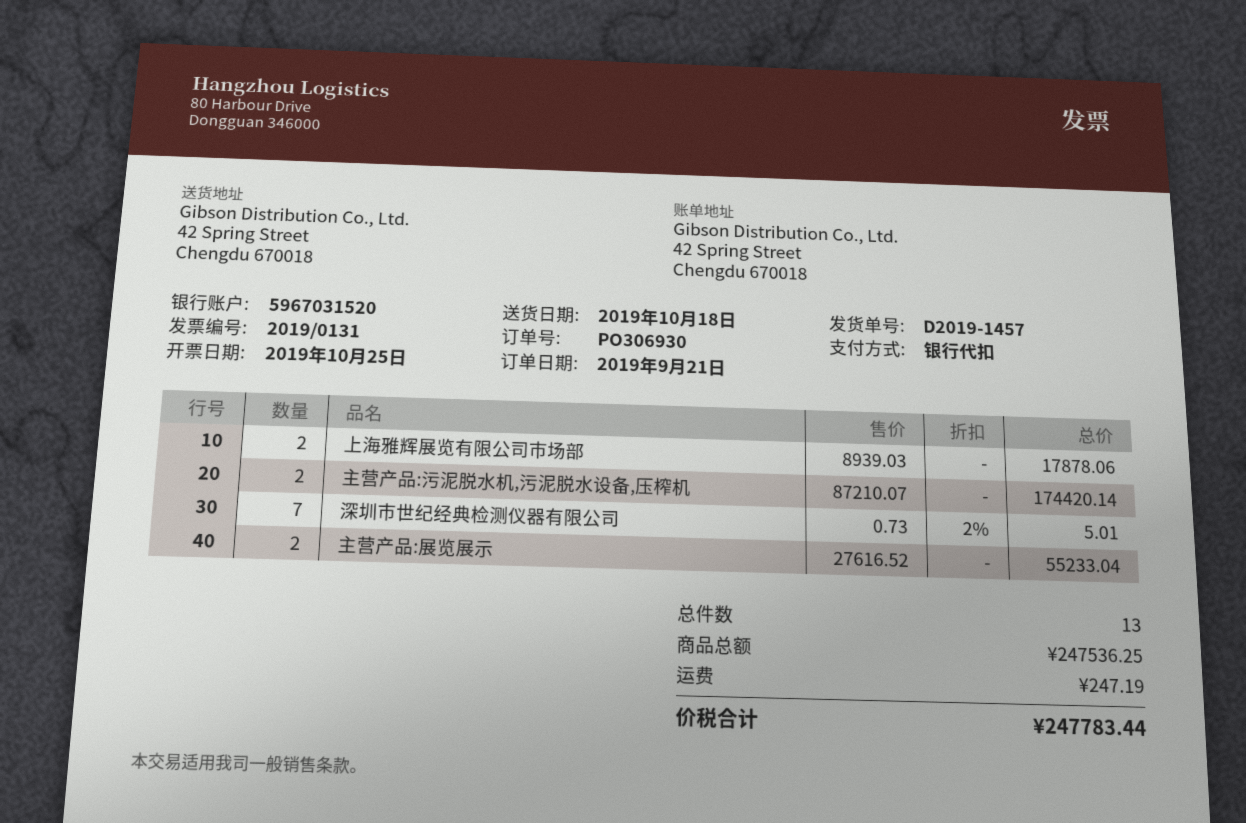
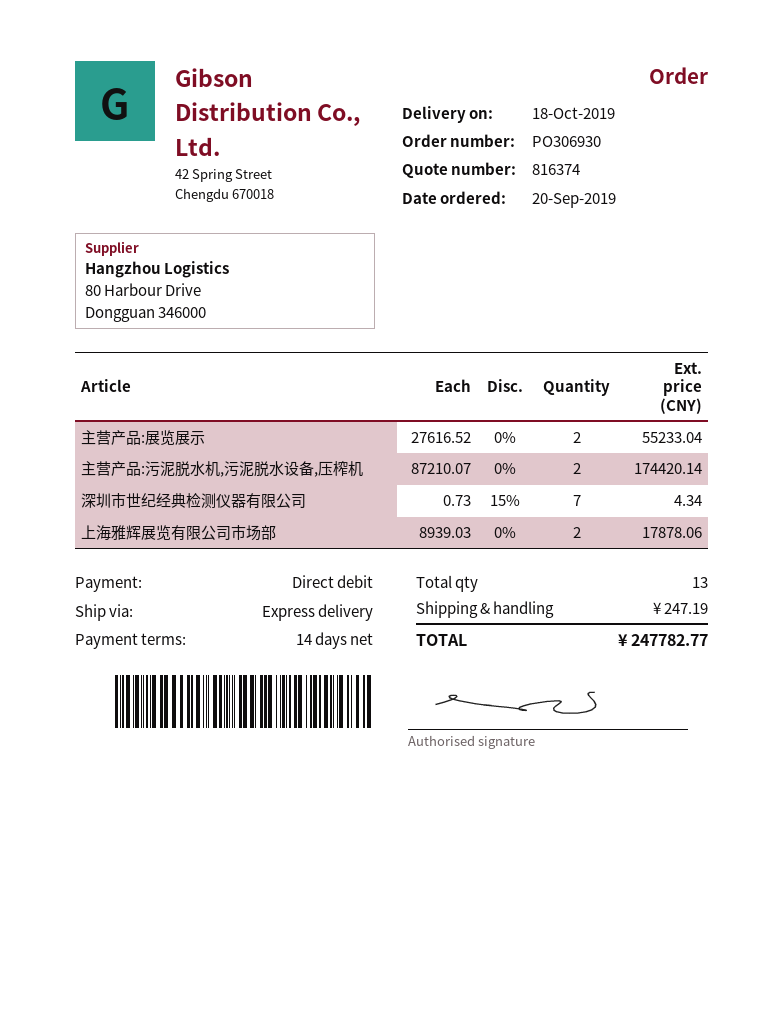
order date: 2019-09-21 -> 2019-09-20
深圳市世纪经典检测仪器有限公司: 7 x 0.73 - 2% = 5.01 -> 7 x 0.73 - 15% = 4.34
total: 247783.44 -> 247782.77

